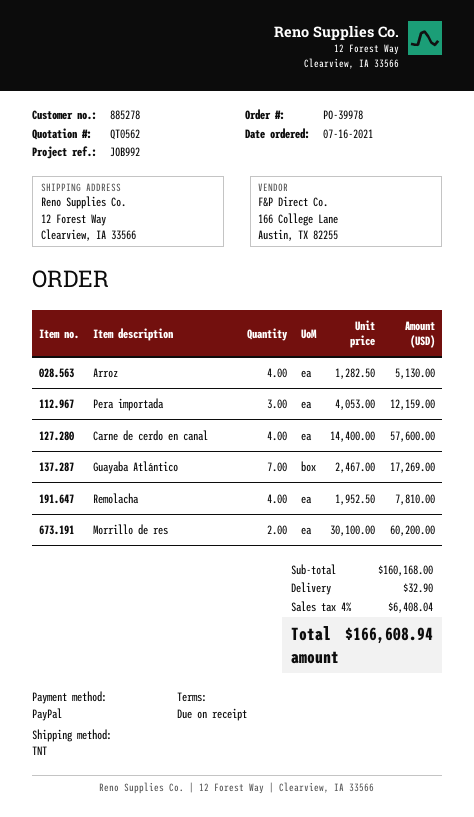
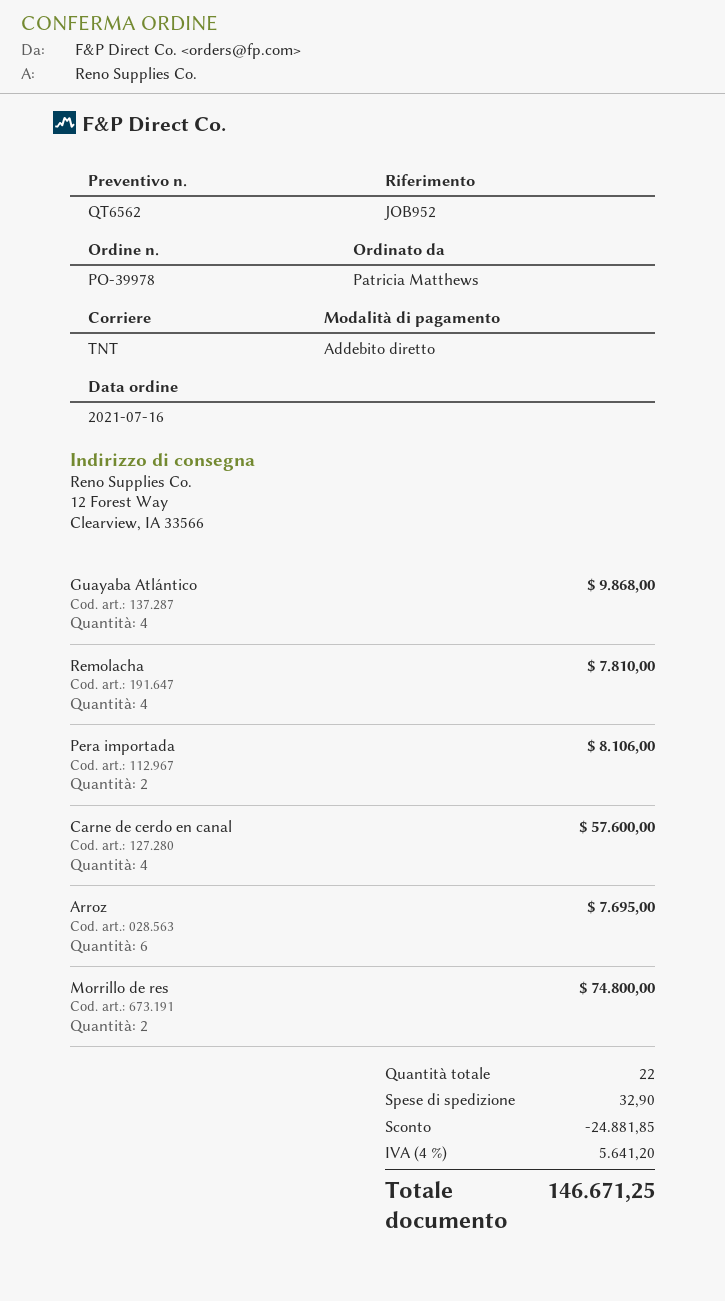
quote number: QT0562 -> QT6562
reference: JOB992 -> JOB952
payment method: PayPal -> direct debit
Arroz: 4 for 5130.00 -> 6 for 7695.00
Pera importada: 3 for 12159.00 -> 2 for 8106.00
Guayaba Atlántico: 7 for 17269.00 -> 4 for 9868.00
Morrillo de res: 2 for 60200.00 -> 2 for 74800.00
discount: none -> 24881.85
tax: 4% = 6408.04 -> 4% = 5641.20
total: 166608.94 -> 146671.25

